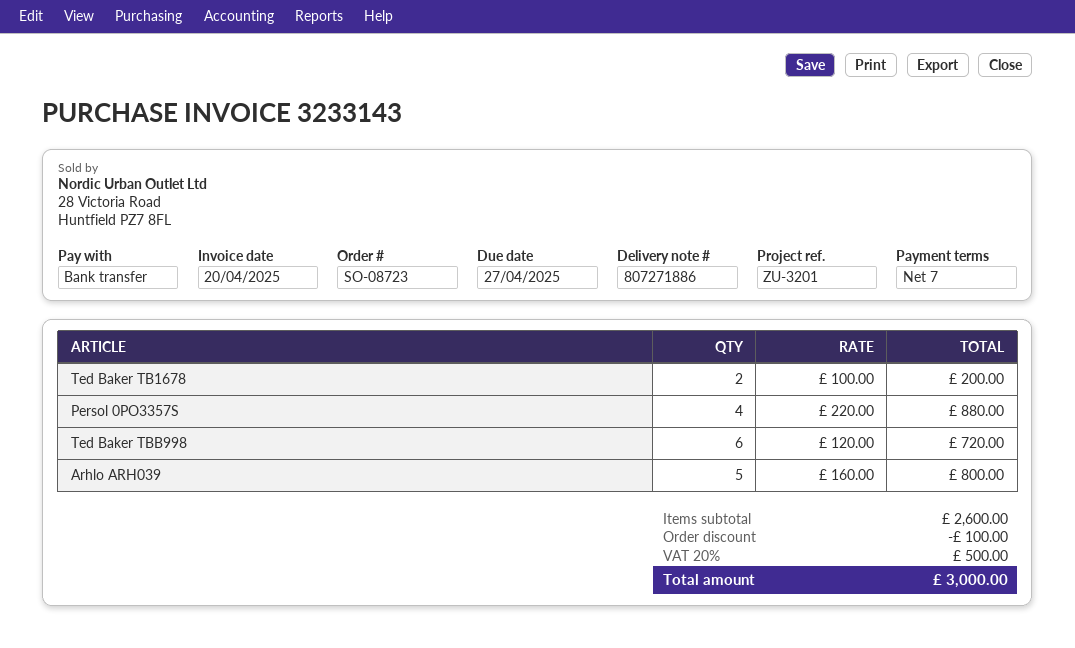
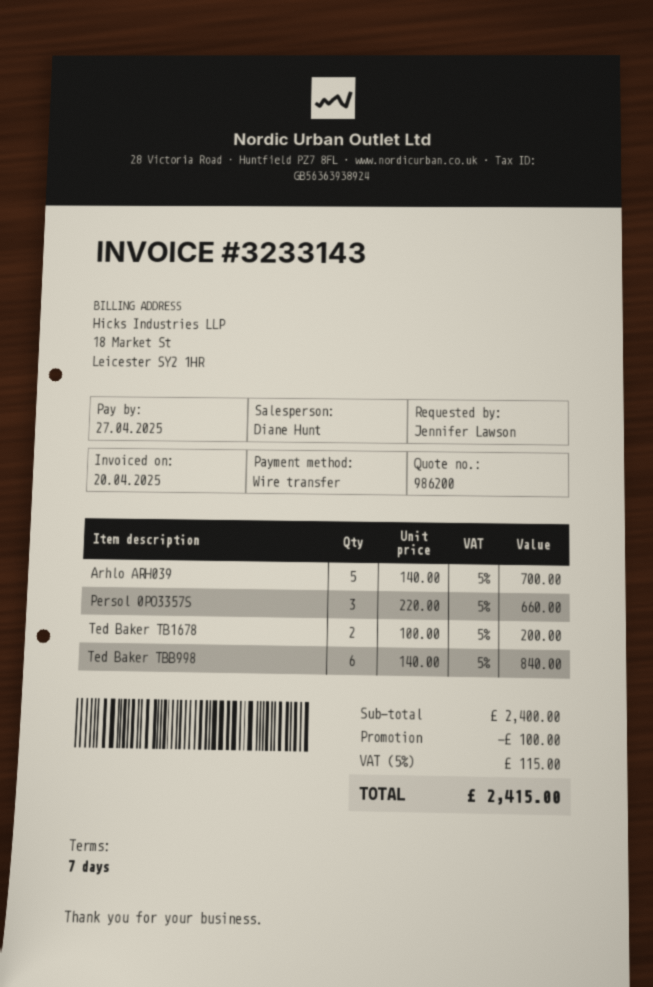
Persol 0PO3357S: 4 x 220.00 = 880.00 -> 3 x 220.00 = 660.00
Ted Baker TBB998: 6 x 120.00 = 720.00 -> 6 x 140.00 = 840.00
Arhlo ARH039: 5 x 160.00 = 800.00 -> 5 x 140.00 = 700.00
subtotal: 2600.00 -> 2400.00
tax: 20% = 500.00 -> 5% = 115.00
total: 3000.00 -> 2415.00

